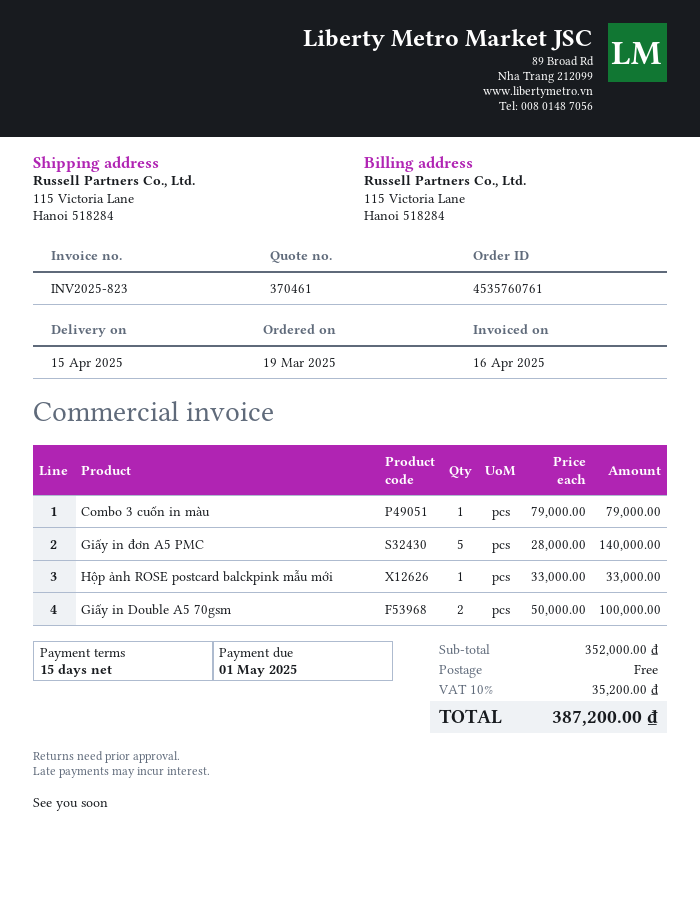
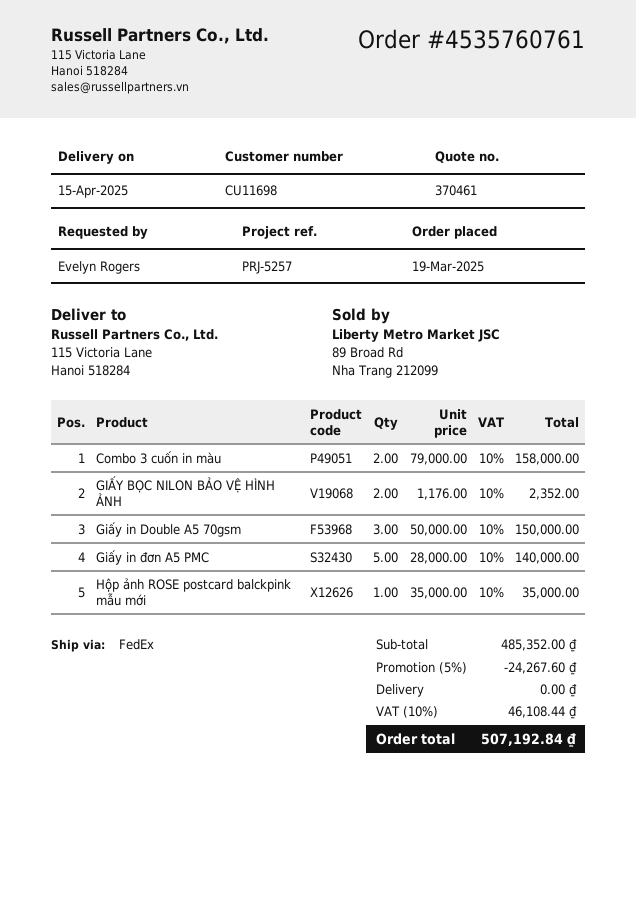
Combo 3 cuốn in màu: 1 x 79000.00 = 79000.00 -> 2 x 79000.00 = 158000.00
Hộp ảnh ROSE postcard balckpink mẫu mới: 1 x 33000.00 = 33000.00 -> 1 x 35000.00 = 35000.00
Giấy in Double A5 70gsm: 2 x 50000.00 = 100000.00 -> 3 x 50000.00 = 150000.00
GIẤY BỌC NILON BẢO VỆ HÌNH ẢNH: none -> 2 x 1176.00 = 2352.00
subtotal: 352000.00 -> 485352.00
discount: none -> 5% = 24267.60
tax: 10% = 35200.00 -> 10% = 46108.44
total: 387200.00 -> 507192.84

